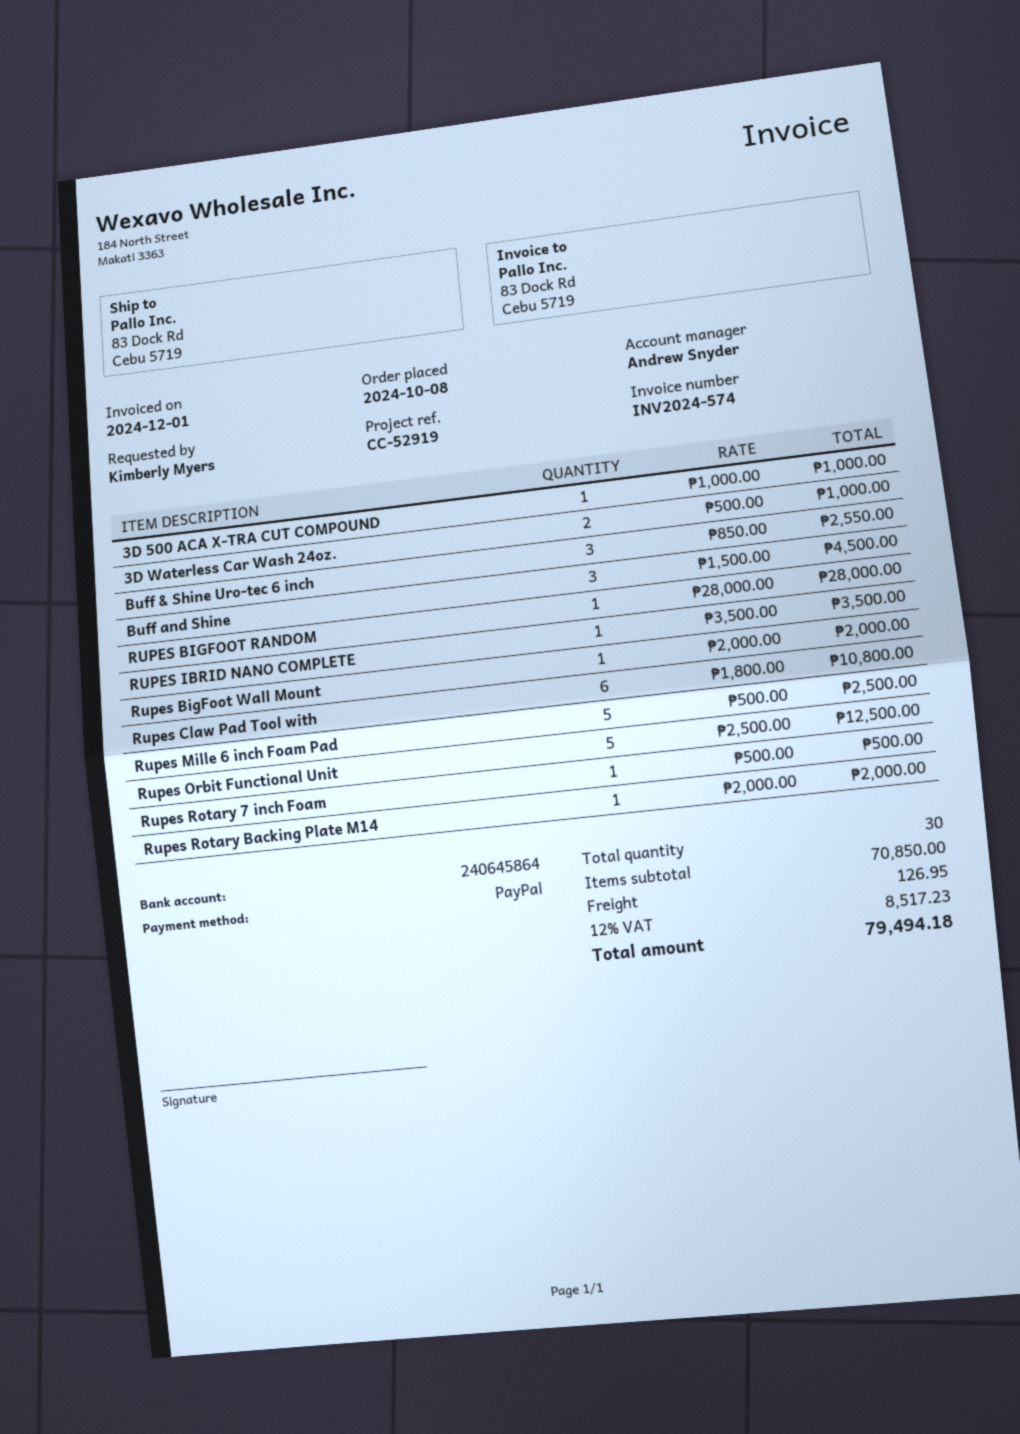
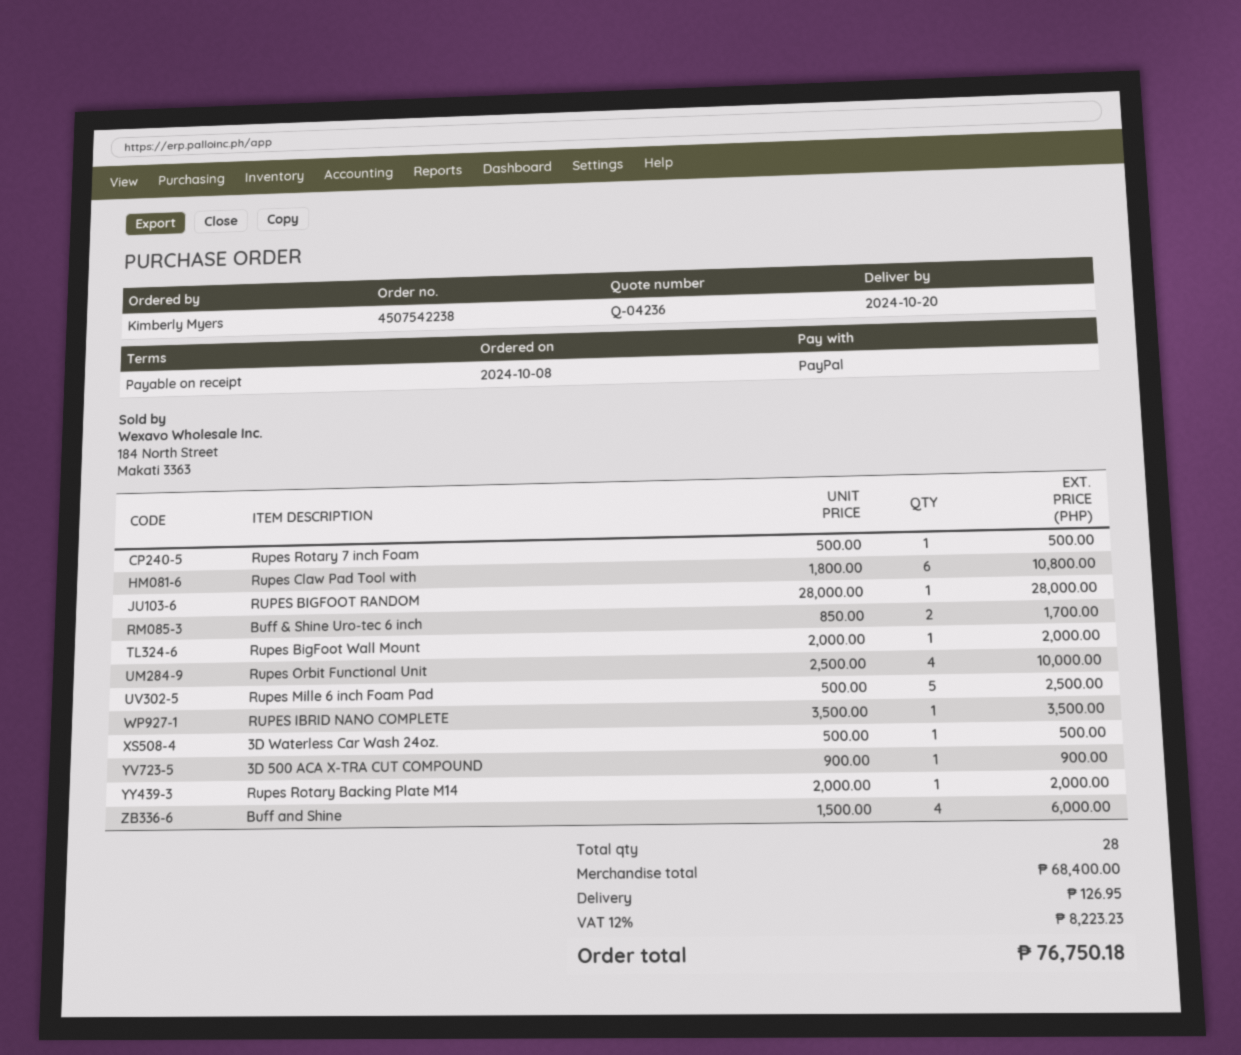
3D 500 ACA X-TRA CUT COMPOUND: 1 x 1000.00 = 1000.00 -> 1 x 900.00 = 900.00
3D Waterless Car Wash 24oz.: 2 x 500.00 = 1000.00 -> 1 x 500.00 = 500.00
Buff & Shine Uro-tec 6 inch: 3 x 850.00 = 2550.00 -> 2 x 850.00 = 1700.00
Buff and Shine: 3 x 1500.00 = 4500.00 -> 4 x 1500.00 = 6000.00
Rupes Orbit Functional Unit: 5 x 2500.00 = 12500.00 -> 4 x 2500.00 = 10000.00
total quantity: 30 -> 28
subtotal: 70850.00 -> 68400.00
tax: 12% = 8517.23 -> 12% = 8223.23
total: 79494.18 -> 76750.18

